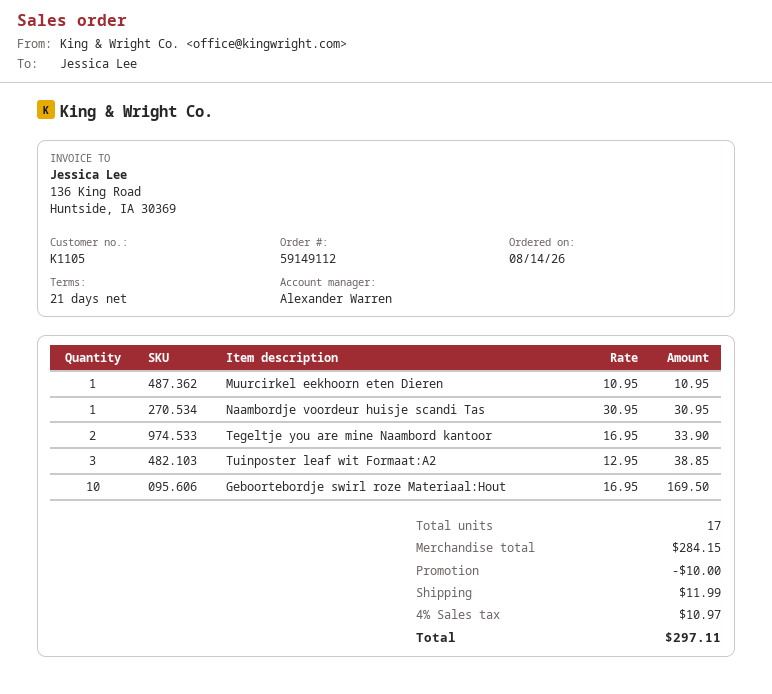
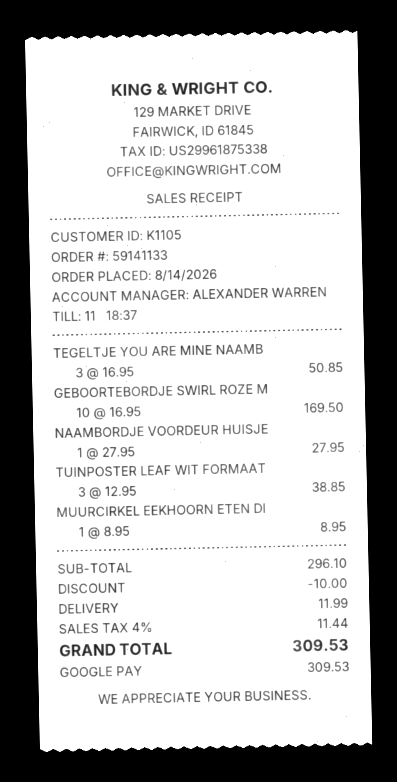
order number: 59149112 -> 59141133
Muurcirkel eekhoorn eten Dieren: 1 x 10.95 = 10.95 -> 1 x 8.95 = 8.95
Naambordje voordeur huisje scandi Tas: 1 x 30.95 = 30.95 -> 1 x 27.95 = 27.95
Tegeltje you are mine Naambord kantoor: 2 x 16.95 = 33.90 -> 3 x 16.95 = 50.85
subtotal: 284.15 -> 296.10
tax: 4% = 10.97 -> 4% = 11.44
total: 297.11 -> 309.53

